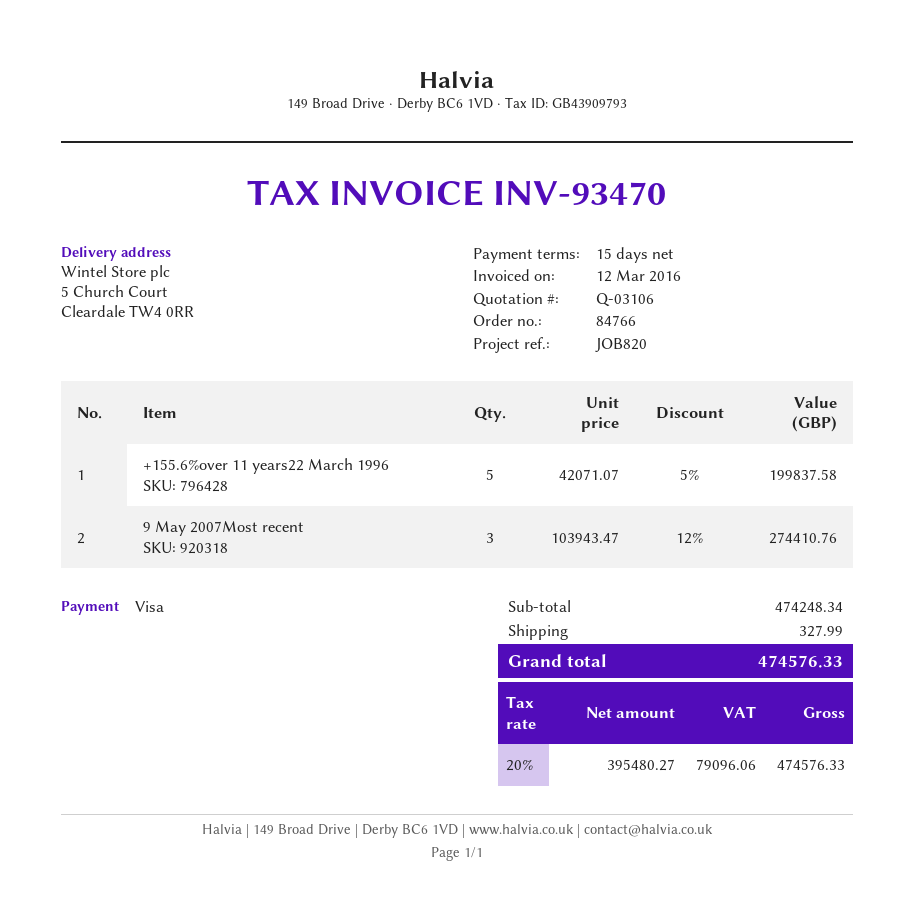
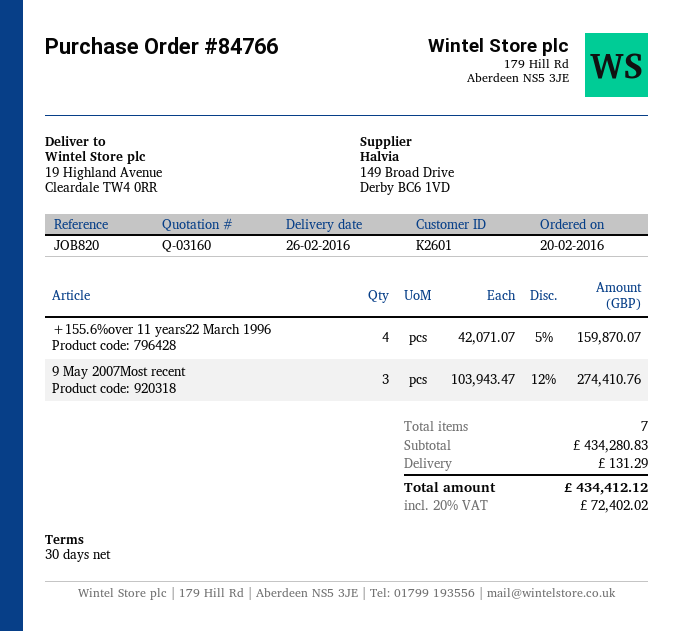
quote number: Q-03106 -> Q-03160
payment terms: 15 days -> 30 days
ship to: 5 Church Court, Cleardale TW4 0RR -> 19 Highland Avenue, Cleardale TW4 0RR
+155.6%over 11 years22 March 1996: 5 x 42071.07 - 5% = 199837.58 -> 4 x 42071.07 - 5% = 159870.07
subtotal: 474248.34 -> 434280.83
shipping: 327.99 -> 131.29
tax: 20% = 79096.06 -> 20% = 72402.02
total: 474576.33 -> 434412.12

